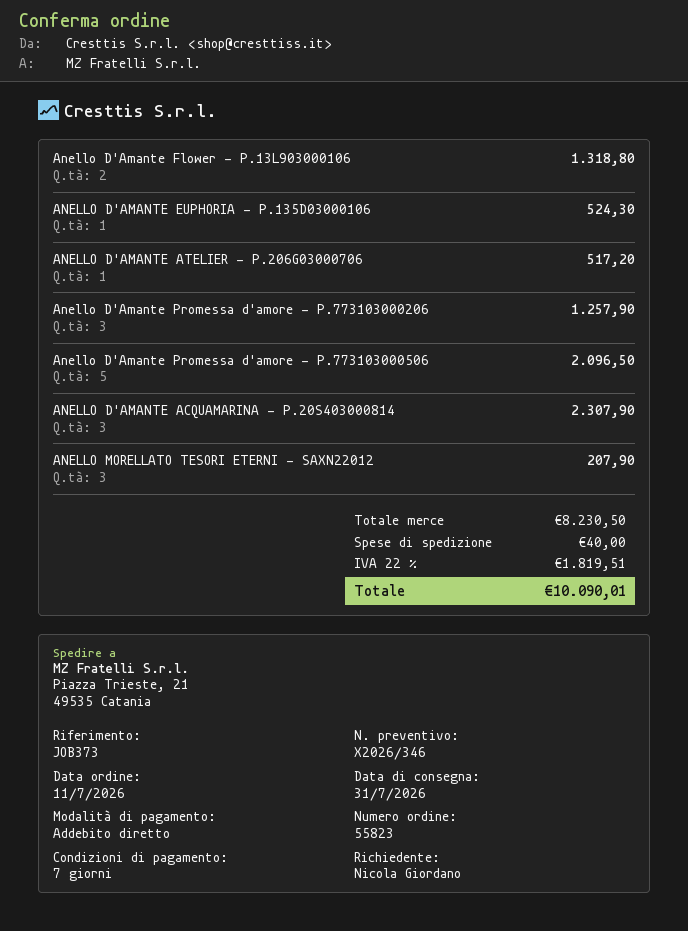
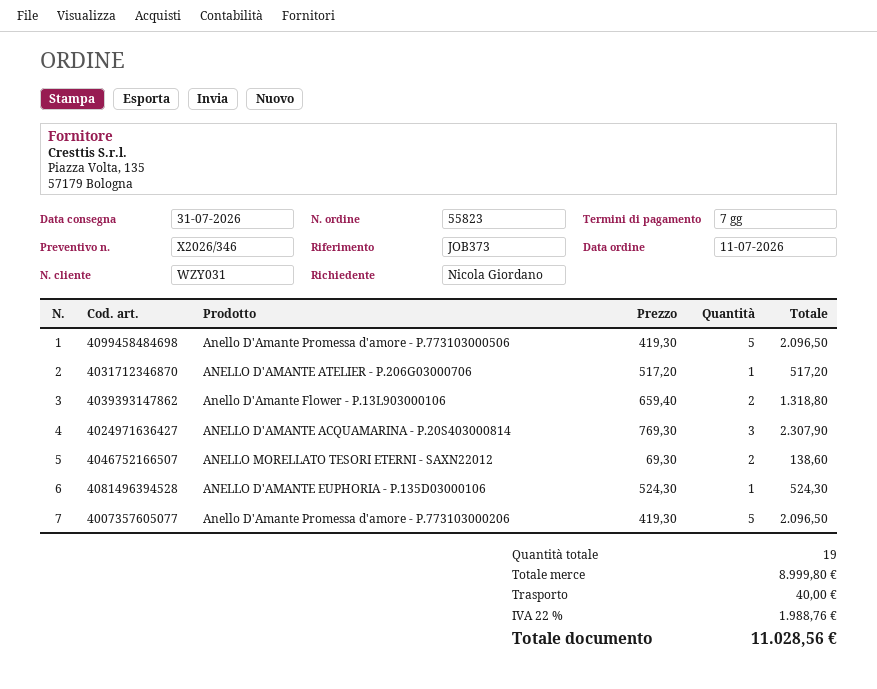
Anello D'Amante Promessa d'amore - P.773103000206: 3 for 1257.90 -> 5 for 2096.50
ANELLO MORELLATO TESORI ETERNI - SAXN22012: 3 for 207.90 -> 2 for 138.60
subtotal: 8230.50 -> 8999.80
tax: 22% = 1819.51 -> 22% = 1988.76
total: 10090.01 -> 11028.56

